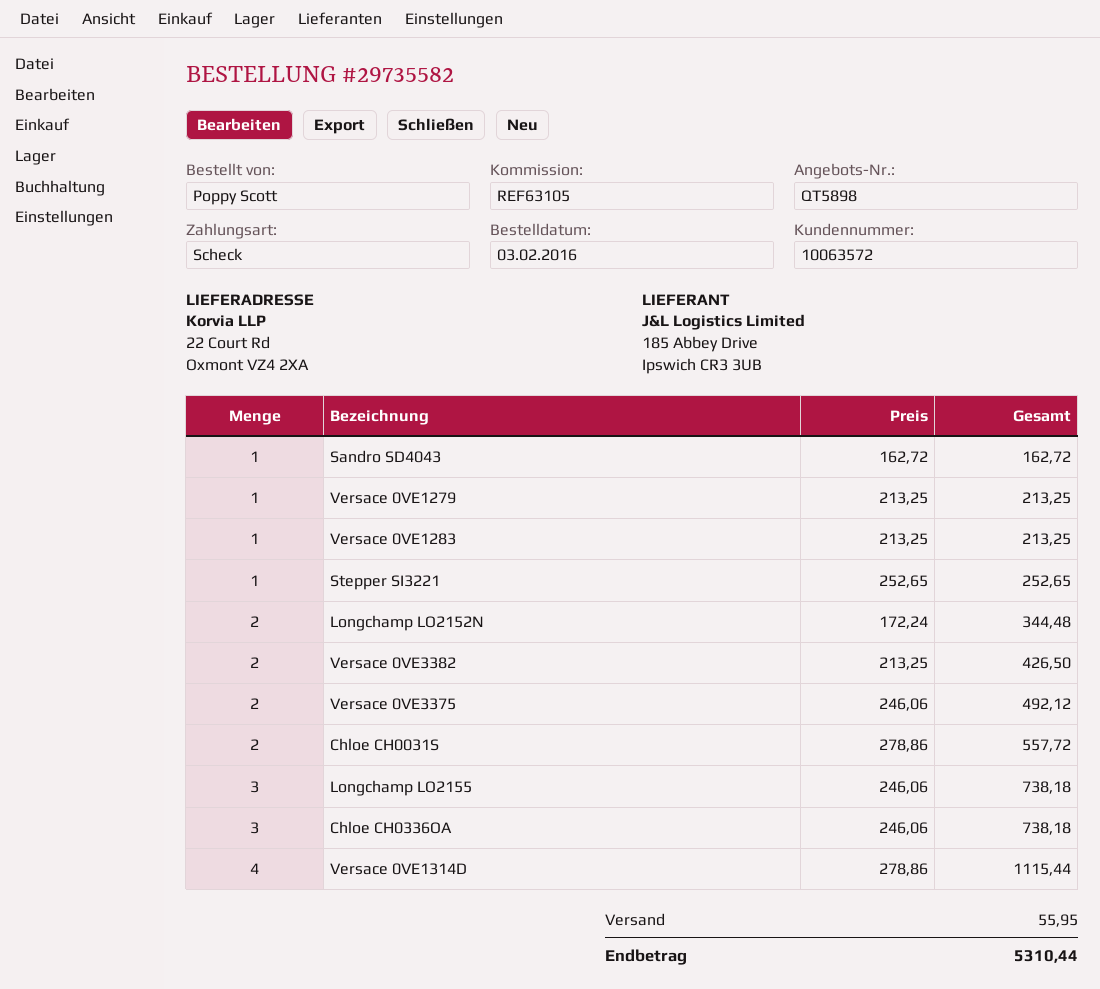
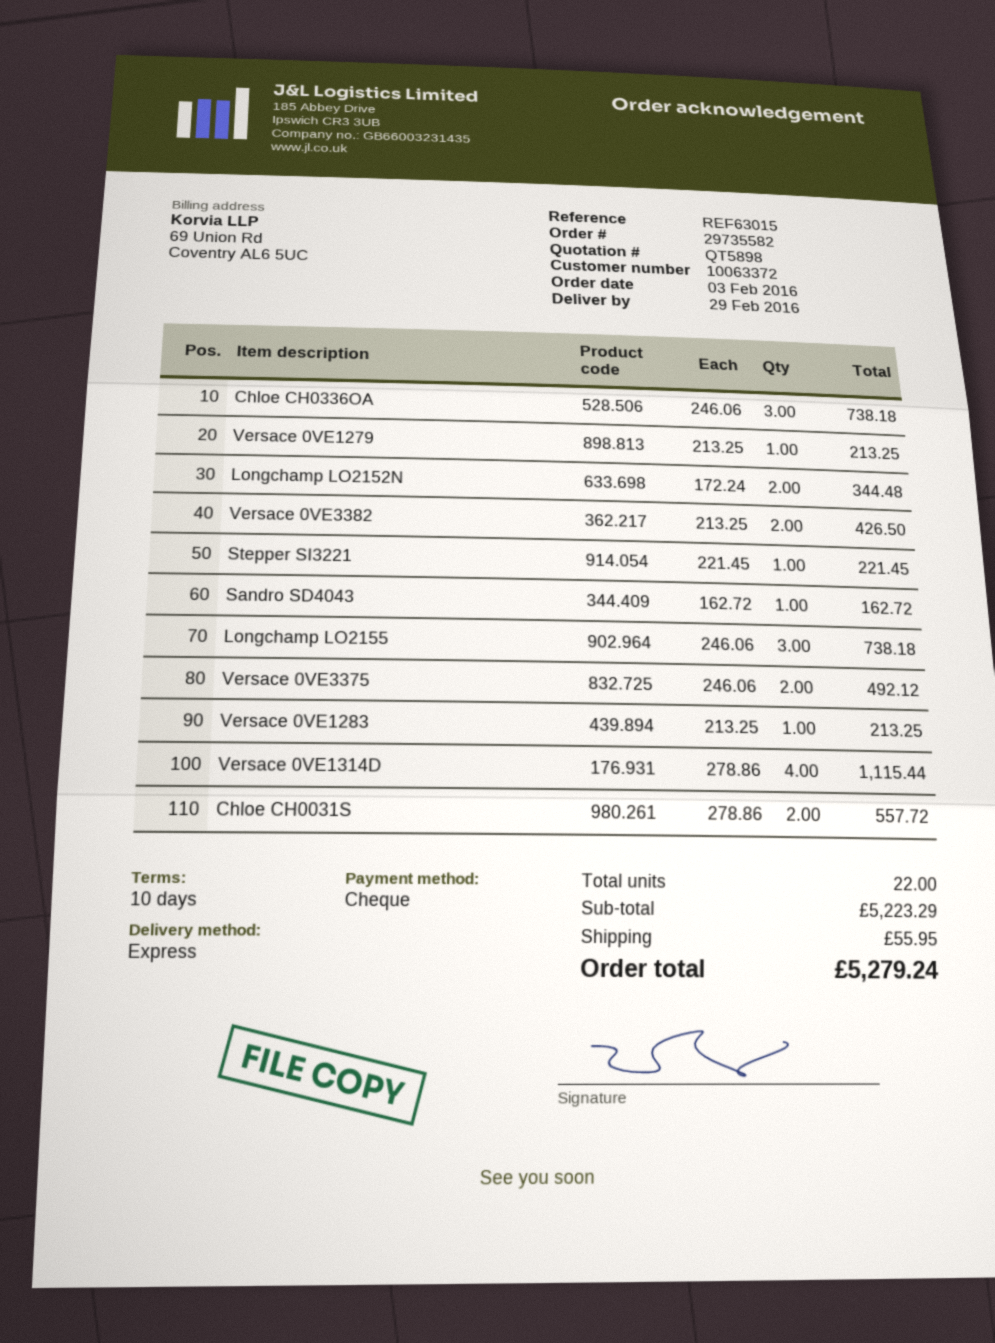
customer number: 10063572 -> 10063372
reference: REF63105 -> REF63015
Stepper SI3221: 1 x 252.65 = 252.65 -> 1 x 221.45 = 221.45
total: 5310.44 -> 5279.24

